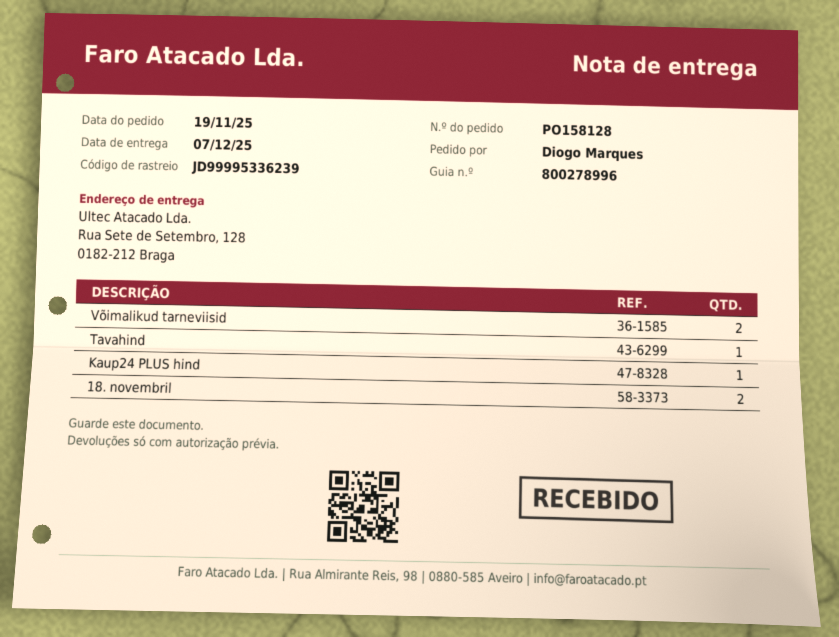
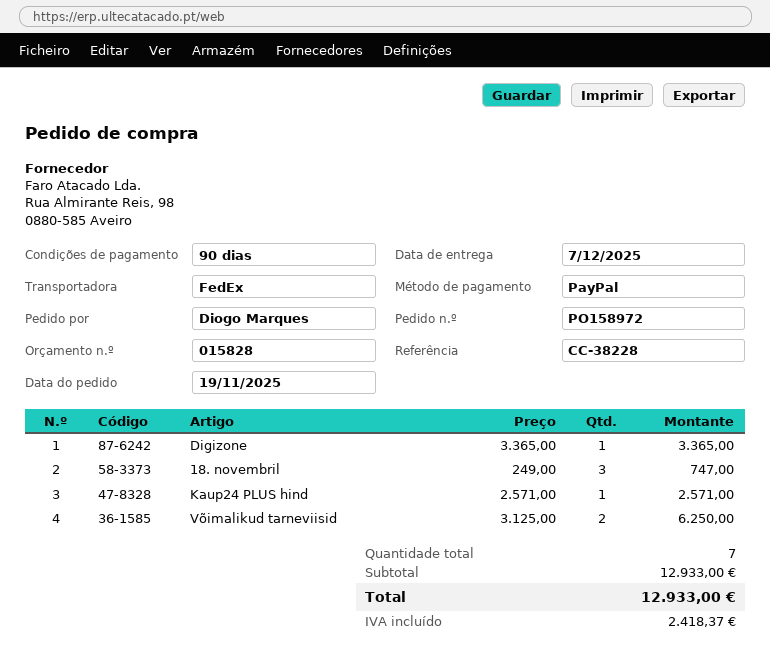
order number: PO158128 -> PO158972
Tavahind: 1 -> none
18. novembril: 2 -> 3
Digizone: none -> 1

